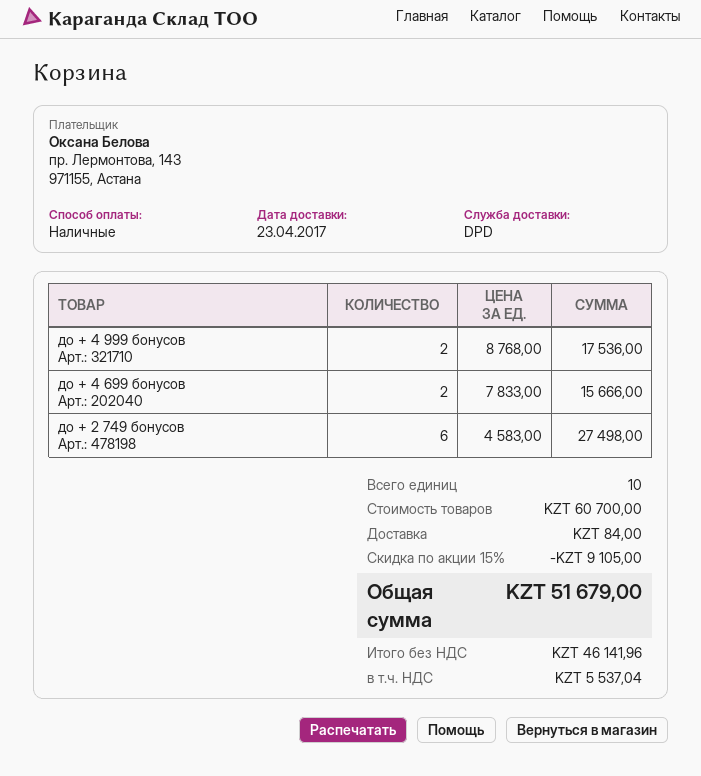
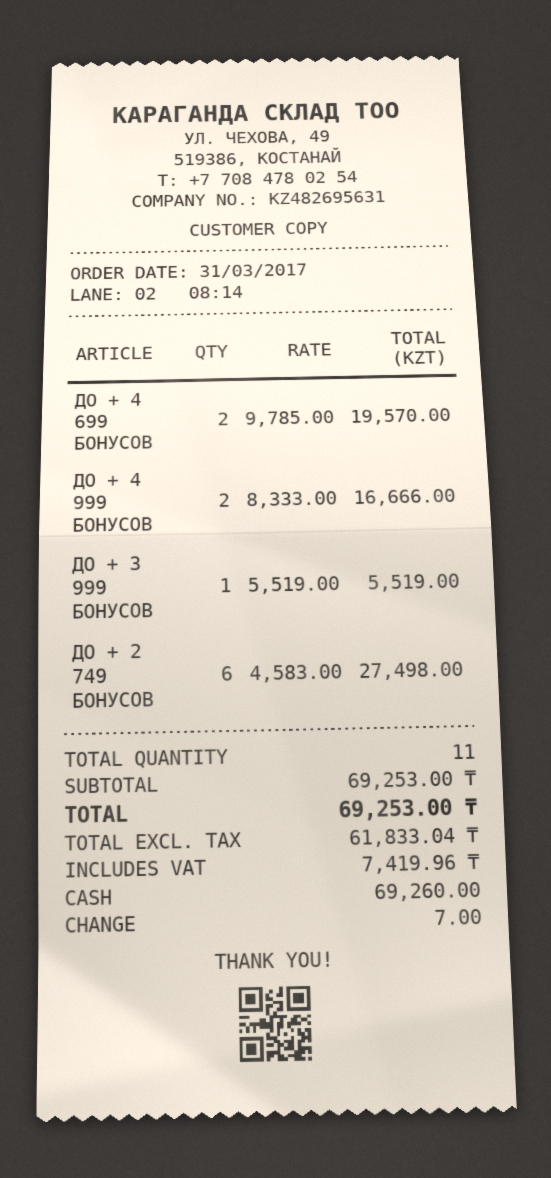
до + 4 999 бонусов: 2 x 8768.00 = 17536.00 -> 2 x 8333.00 = 16666.00
до + 4 699 бонусов: 2 x 7833.00 = 15666.00 -> 2 x 9785.00 = 19570.00
ДО + 3 999 БОНУСОВ: none -> 1 x 5519.00 = 5519.00
total quantity: 10 -> 11
subtotal: 60700.00 -> 69253.00
discount: 15% = 9105.00 -> none
shipping: 84.00 -> none
net: 46141.96 -> 61833.04
tax: 5537.04 -> 7419.96
total: 51679.00 -> 69253.00

